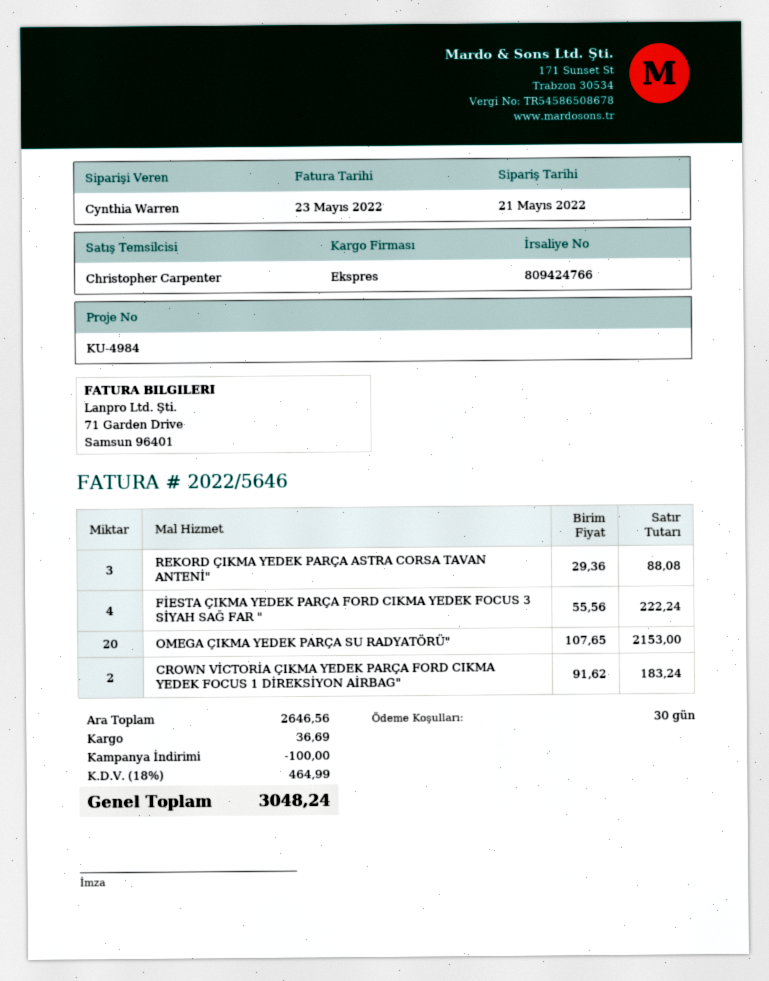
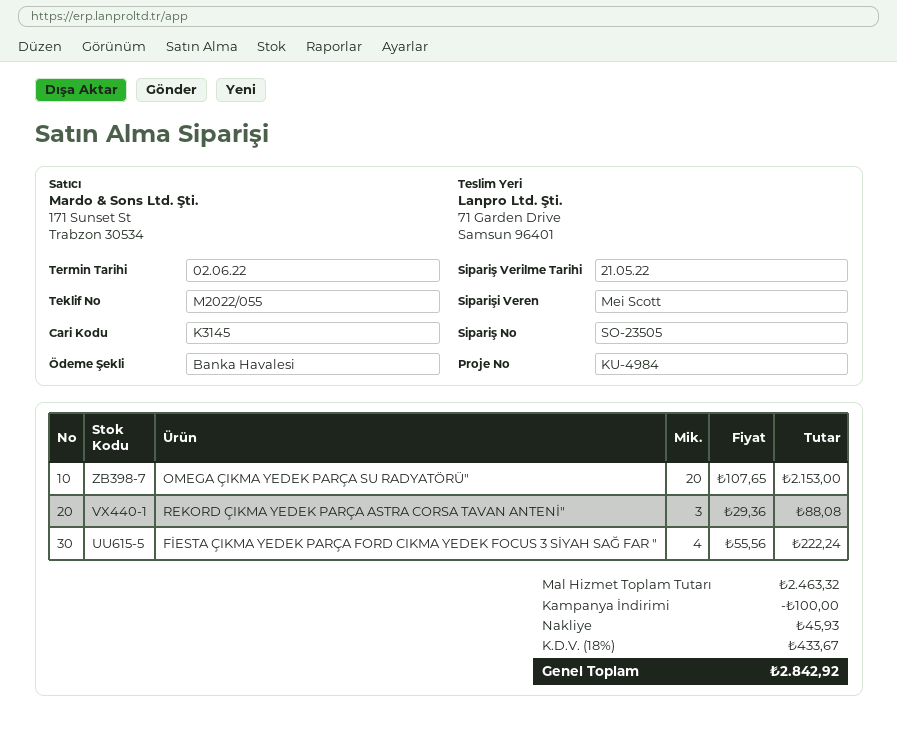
ordered by: Cynthia Warren -> Mei Scott
CROWN VİCTORİA ÇIKMA YEDEK PARÇA FORD CIKMA YEDEK FOCUS 1 DİREKSİYON AİRBAG": 2 x 91.62 = 183.24 -> none
subtotal: 2646.56 -> 2463.32
shipping: 36.69 -> 45.93
tax: 18% = 464.99 -> 18% = 433.67
total: 3048.24 -> 2842.92

